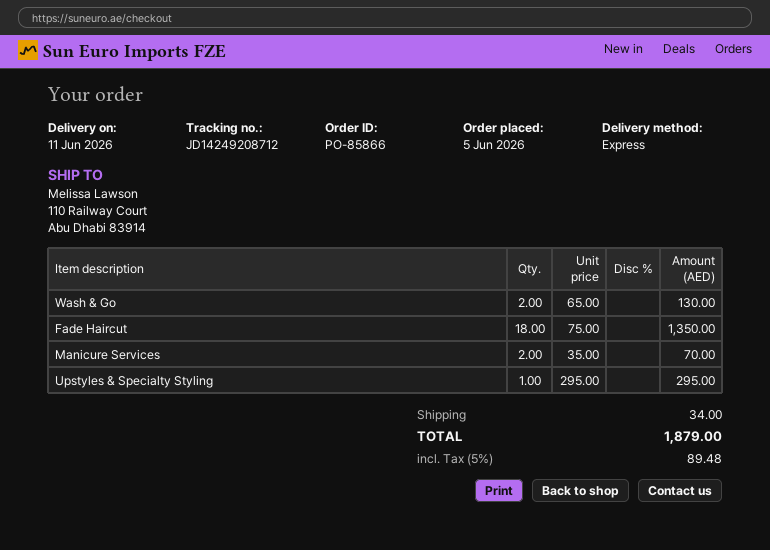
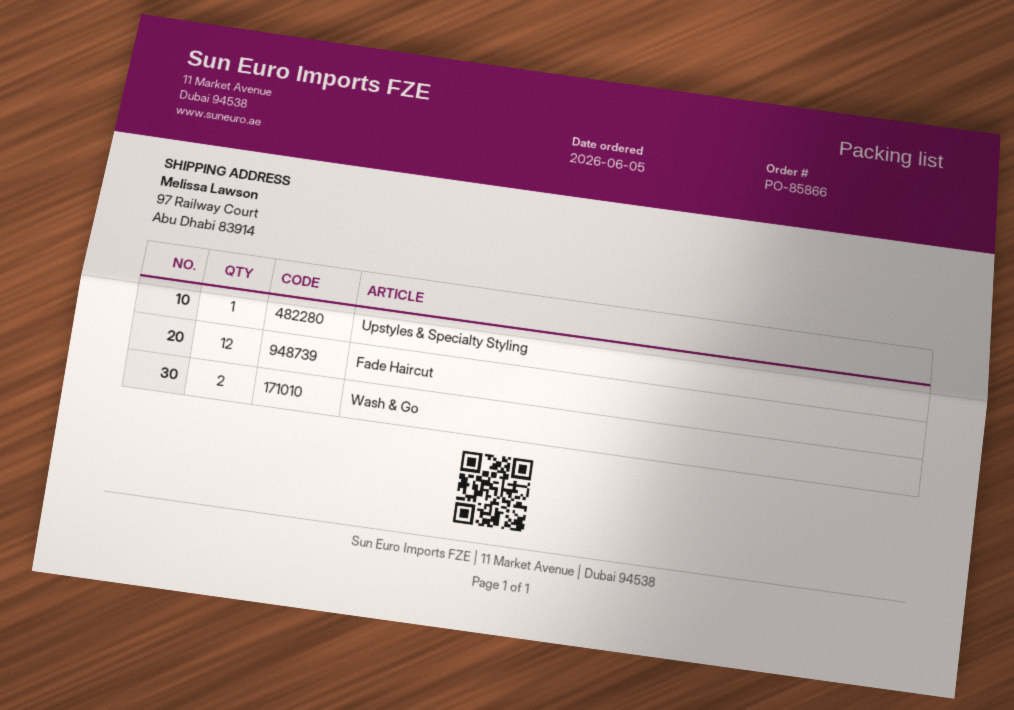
ship to: 110 Railway Court, Abu Dhabi 83914 -> 97 Railway Court, Abu Dhabi 83914
Fade Haircut: 18 -> 12
Manicure Services: 2 -> none

